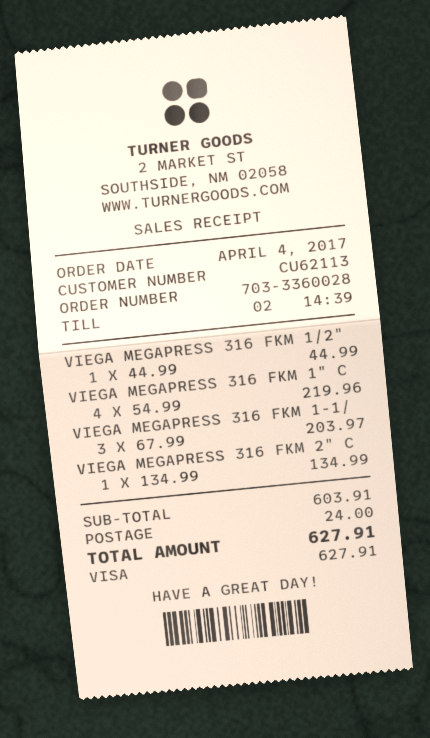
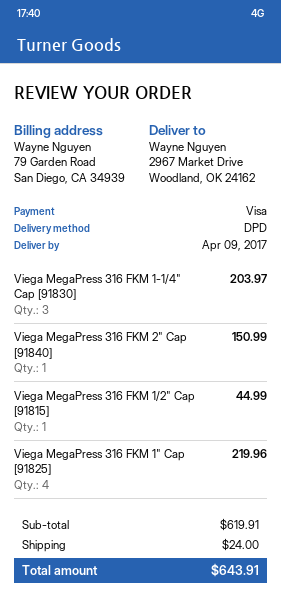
VIEGA MEGAPRESS 316 FKM 2" C: 1 for 134.99 -> 1 for 150.99
subtotal: 603.91 -> 619.91
total: 627.91 -> 643.91

